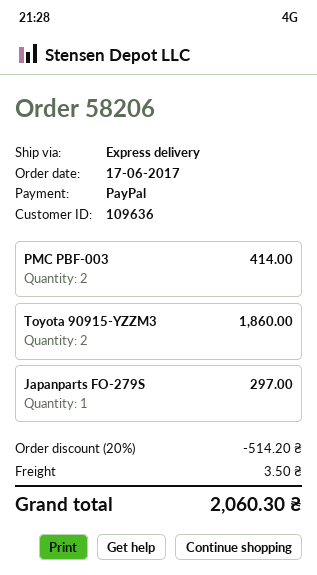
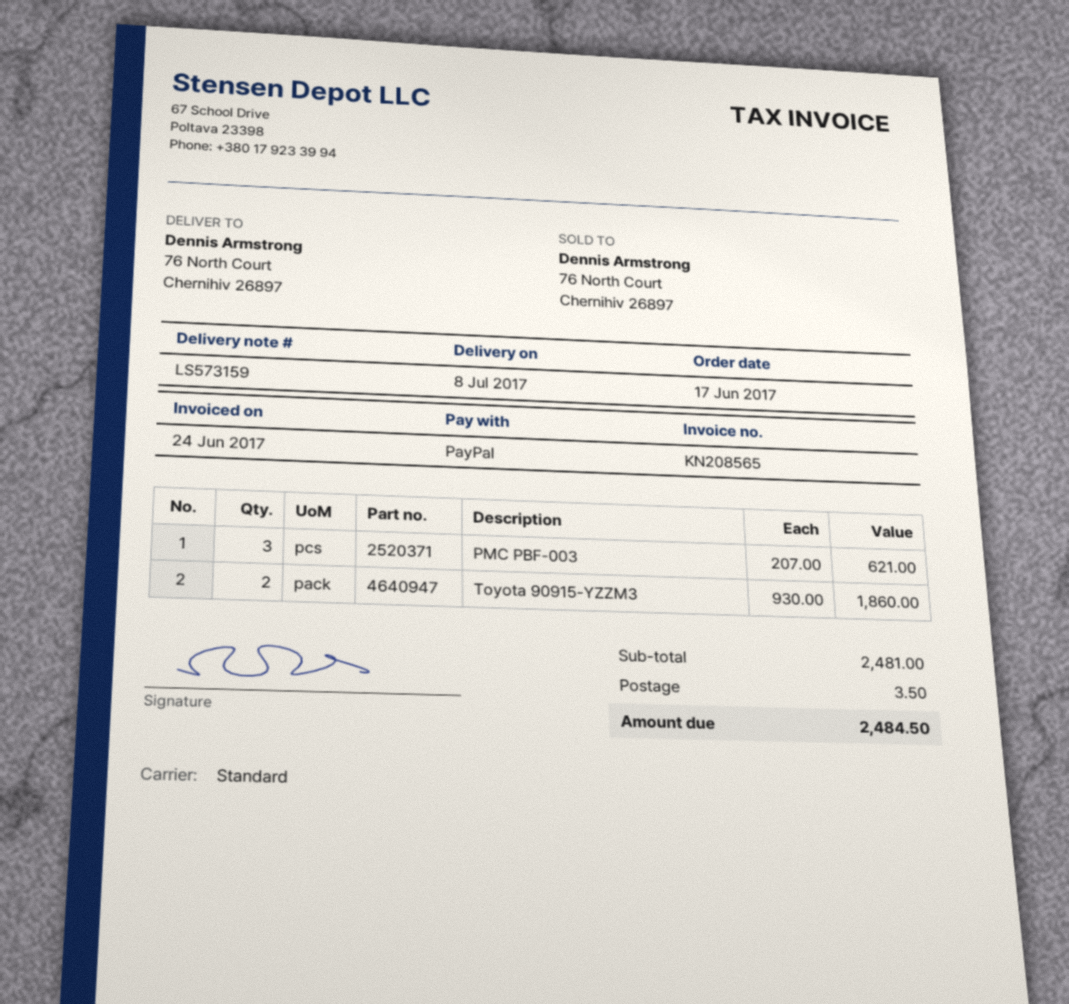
shipping method: express -> standard
PMC PBF-003: 2 for 414.00 -> 3 for 621.00
Japanparts FO-279S: 1 for 297.00 -> none
discount: 20% = 514.20 -> none
total: 2060.30 -> 2484.50

